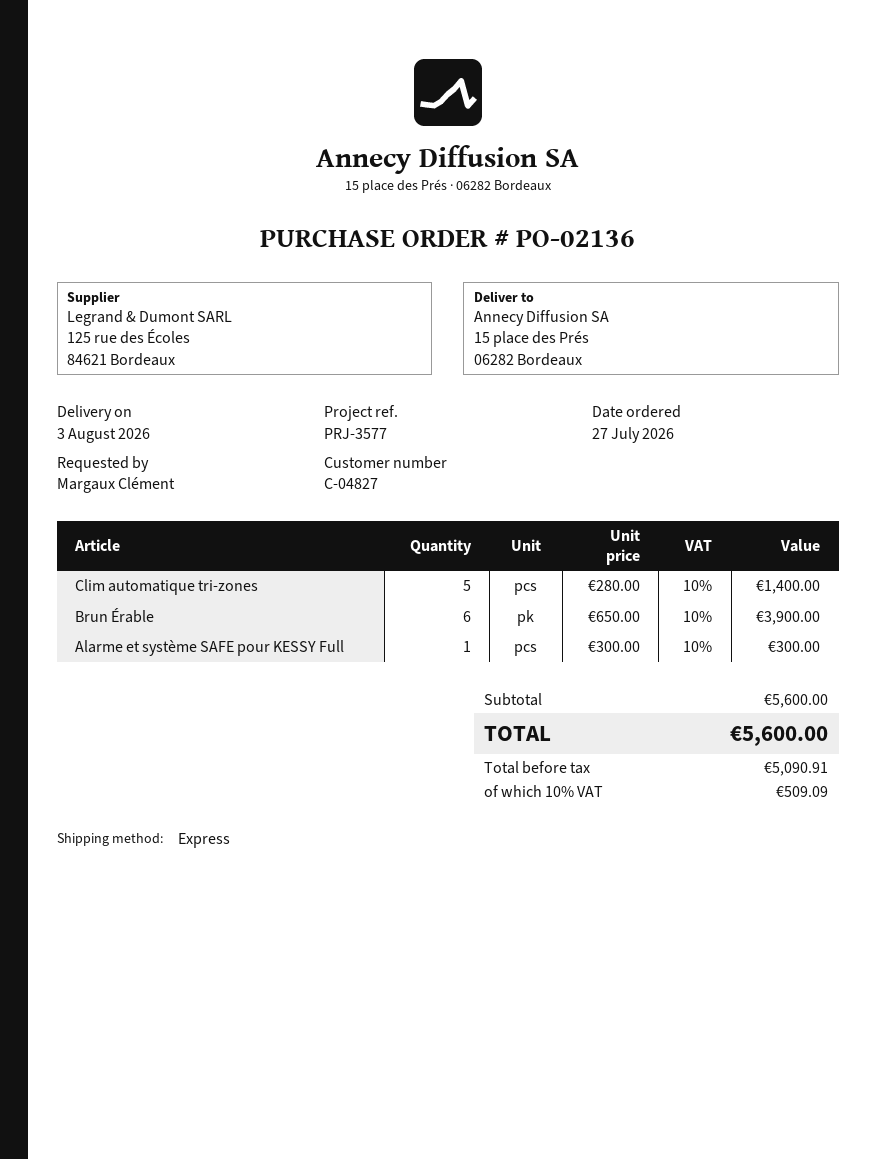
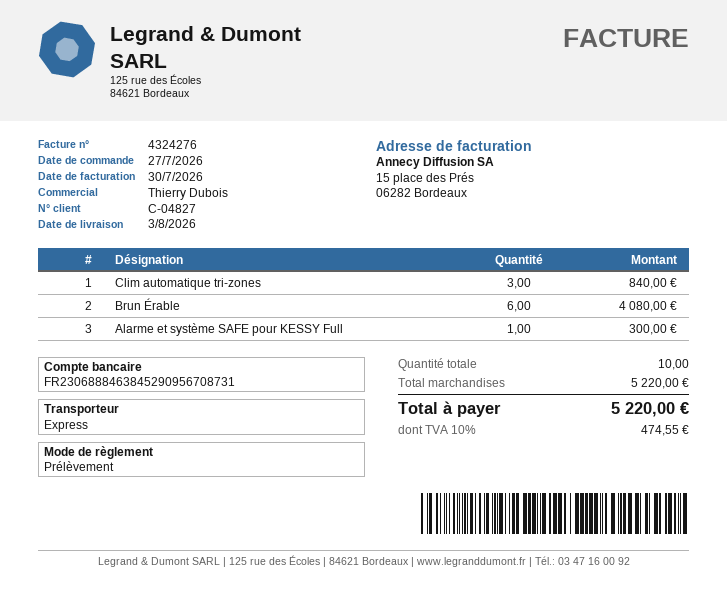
Clim automatique tri-zones: 5 for 1400.00 -> 3 for 840.00
Brun Érable: 6 for 3900.00 -> 6 for 4080.00
subtotal: 5600.00 -> 5220.00
tax: 10% = 509.09 -> 10% = 474.55
total: 5600.00 -> 5220.00

